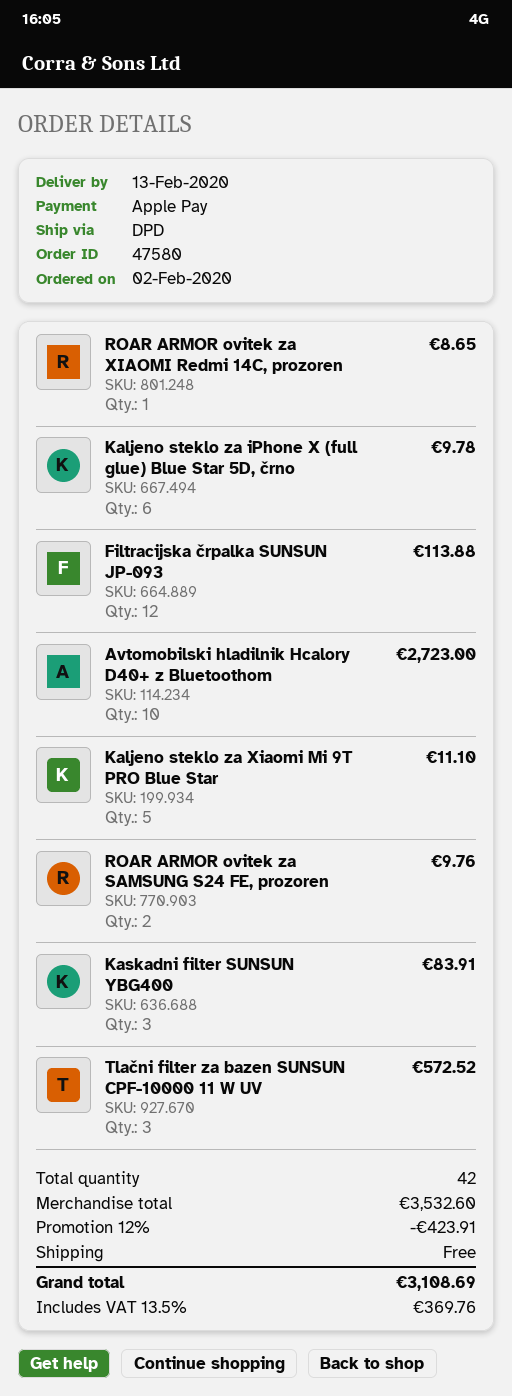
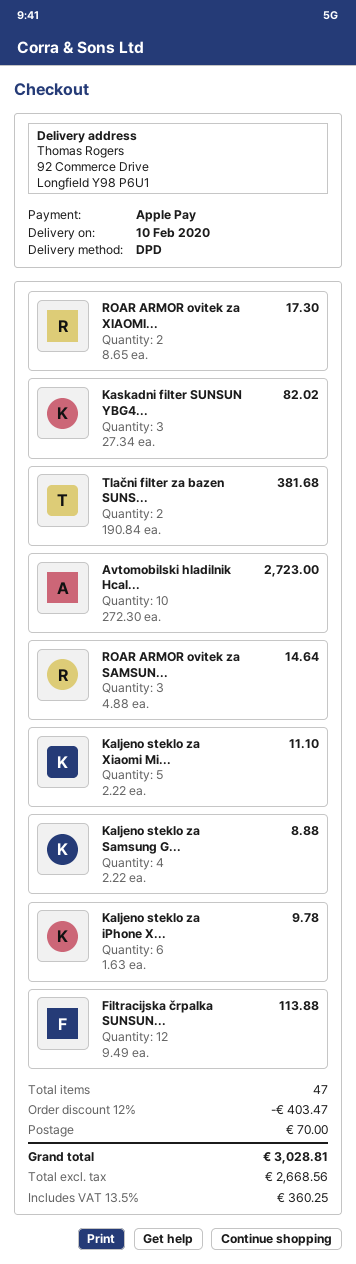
delivery date: 2020-02-13 -> 2020-02-10
ROAR ARMOR ovitek za XIAOMI Redmi 14C, prozoren: 1 for 8.65 -> 2 for 17.30
ROAR ARMOR ovitek za SAMSUNG S24 FE, prozoren: 2 for 9.76 -> 3 for 14.64
Kaskadni filter SUNSUN YBG400: 3 for 83.91 -> 3 for 82.02
Tlačni filter za bazen SUNSUN CPF-10000 11 W UV: 3 for 572.52 -> 2 for 381.68
Kaljeno steklo za Samsung G...: none -> 4 for 8.88
total quantity: 42 -> 47
discount: 12% = 423.91 -> 12% = 403.47
shipping: 0.00 -> 70.00
tax: 13.5% = 369.76 -> 13.5% = 360.25
total: 3108.69 -> 3028.81

